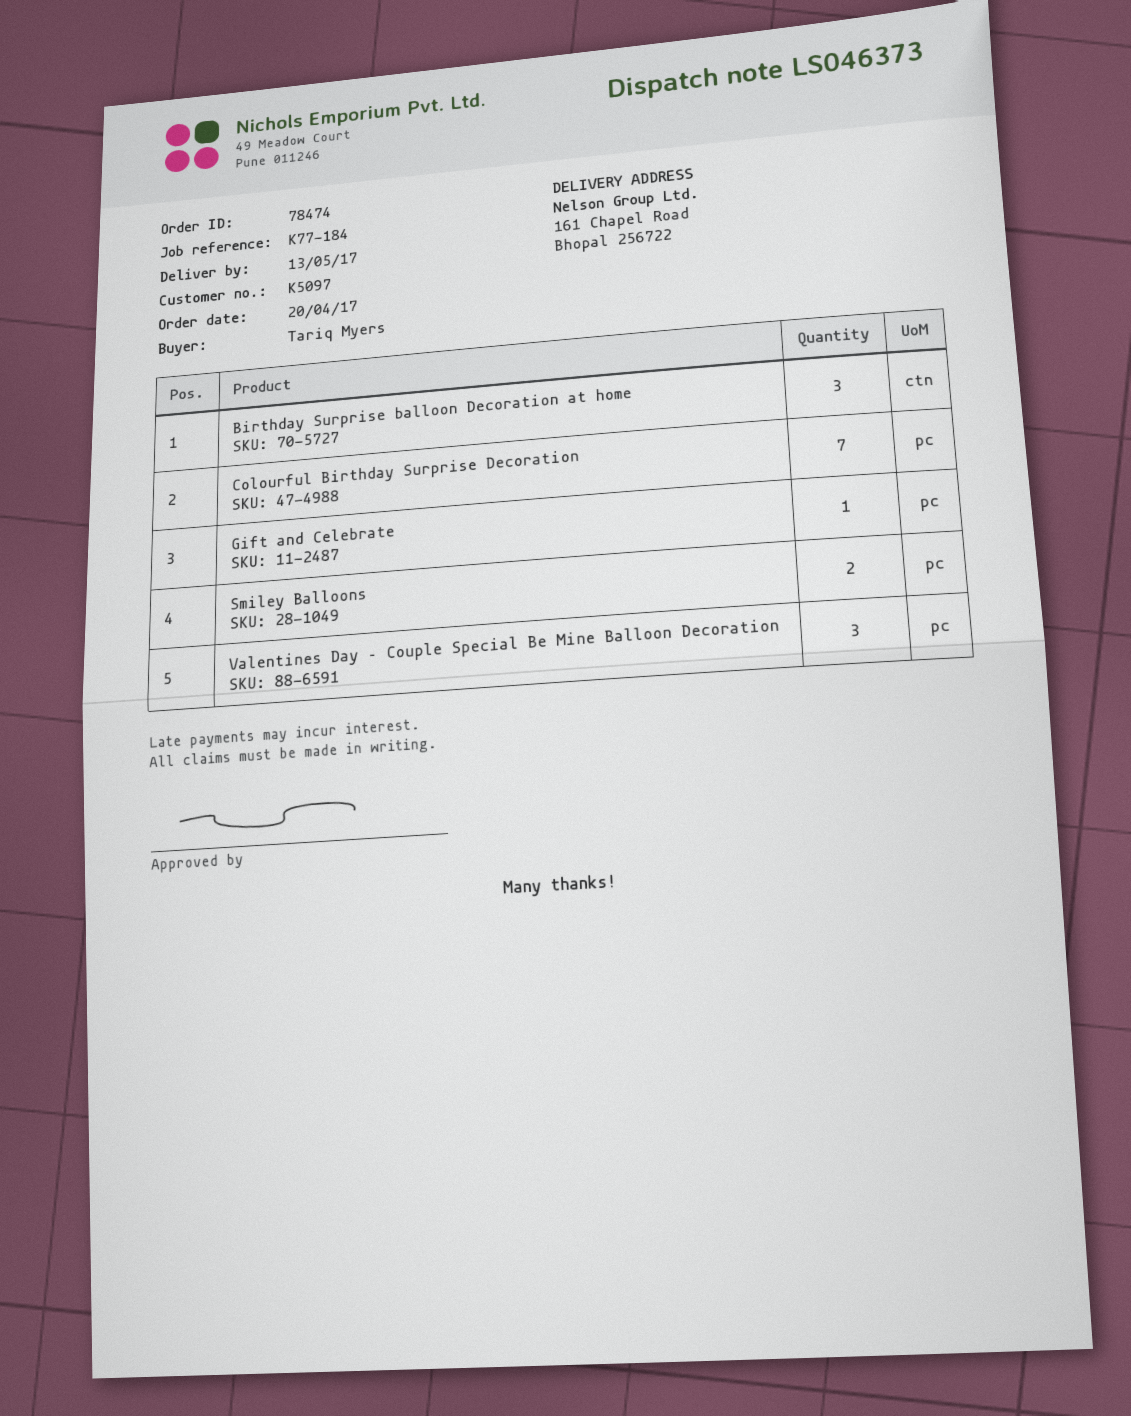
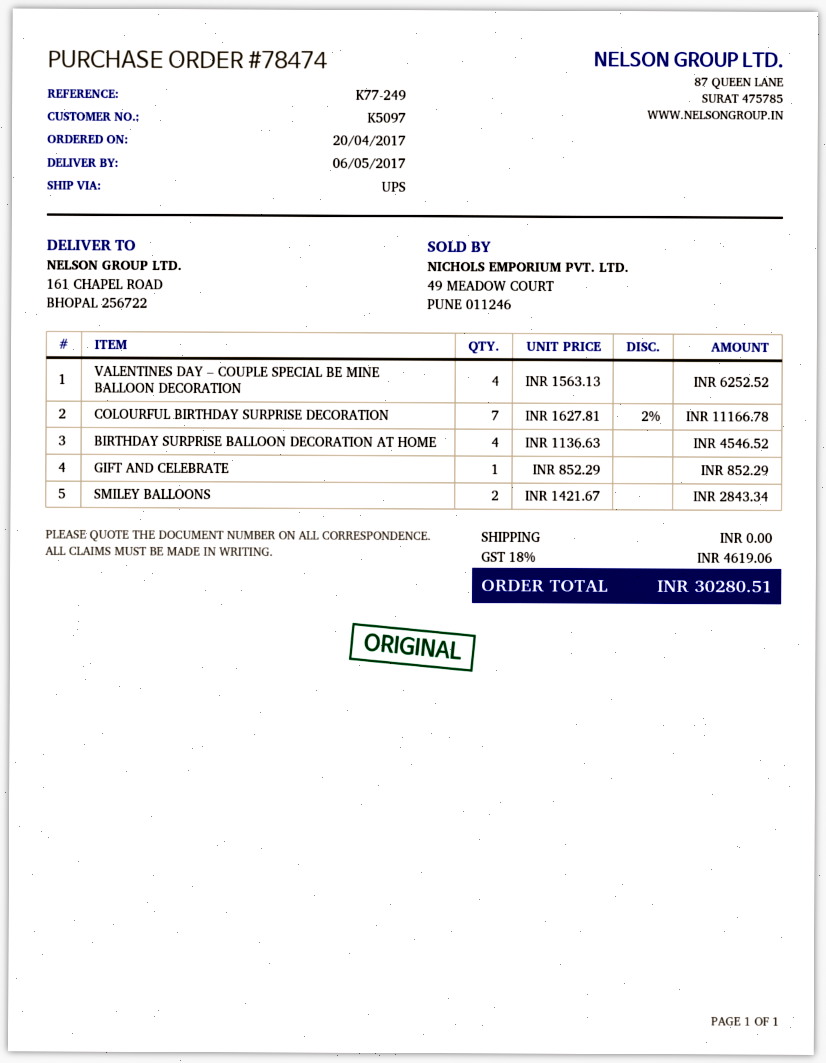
delivery date: 2017-05-13 -> 2017-05-06
reference: K77-184 -> K77-249
Birthday Surprise balloon Decoration at home: 3 -> 4
Valentines Day – Couple Special Be Mine Balloon Decoration: 3 -> 4

